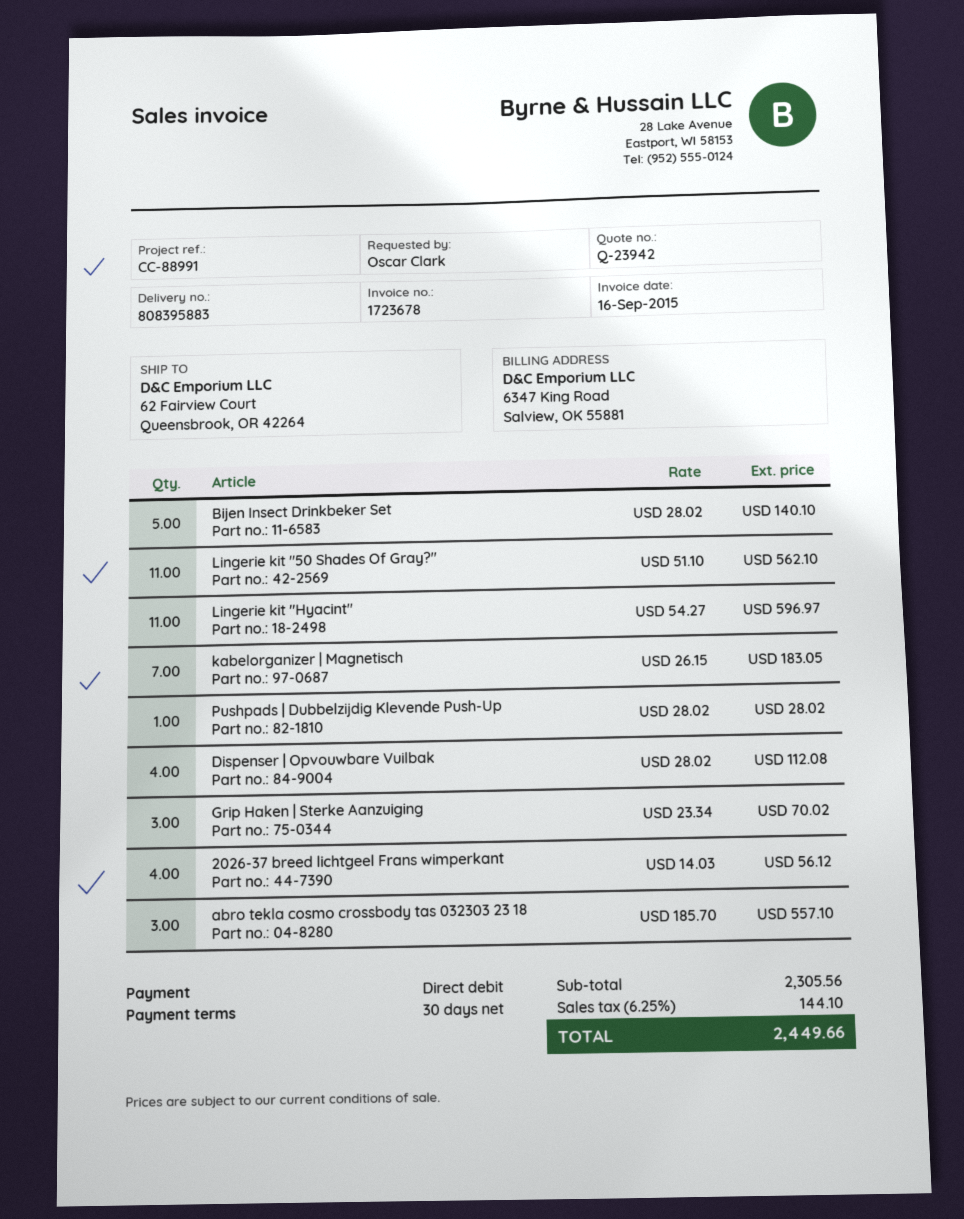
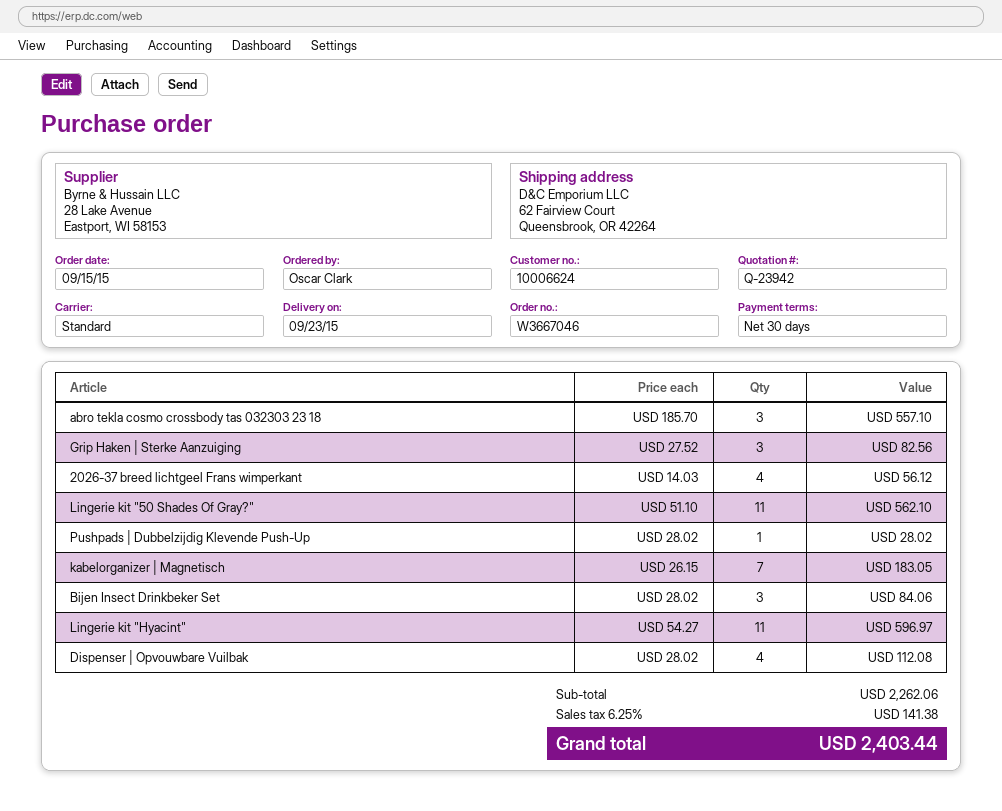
Bijen Insect Drinkbeker Set: 5 x 28.02 = 140.10 -> 3 x 28.02 = 84.06
Grip Haken | Sterke Aanzuiging: 3 x 23.34 = 70.02 -> 3 x 27.52 = 82.56
subtotal: 2305.56 -> 2262.06
tax: 6.25% = 144.10 -> 6.25% = 141.38
total: 2449.66 -> 2403.44

